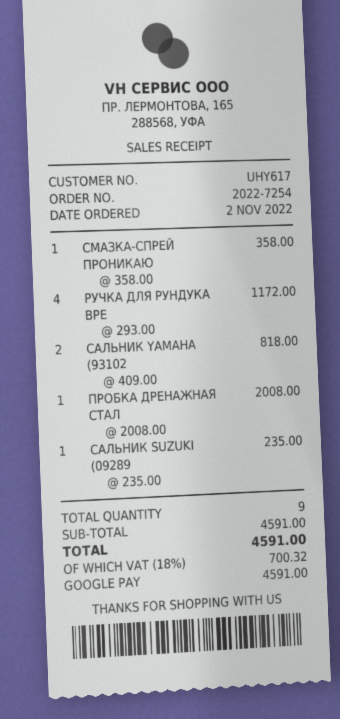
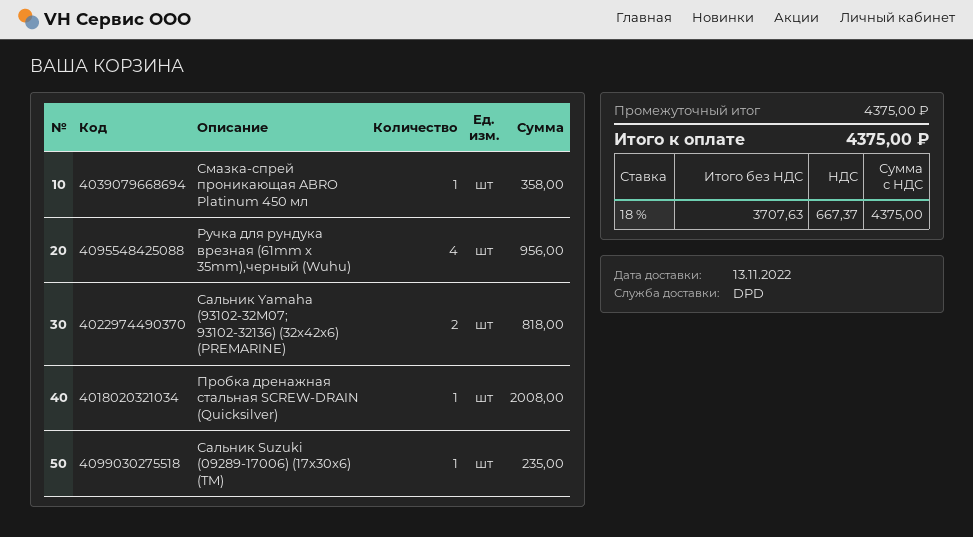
РУЧКА ДЛЯ РУНДУКА ВРЕ: 4 for 1172.00 -> 4 for 956.00
subtotal: 4591.00 -> 4375.00
tax: 18% = 700.32 -> 18% = 667.37
total: 4591.00 -> 4375.00

